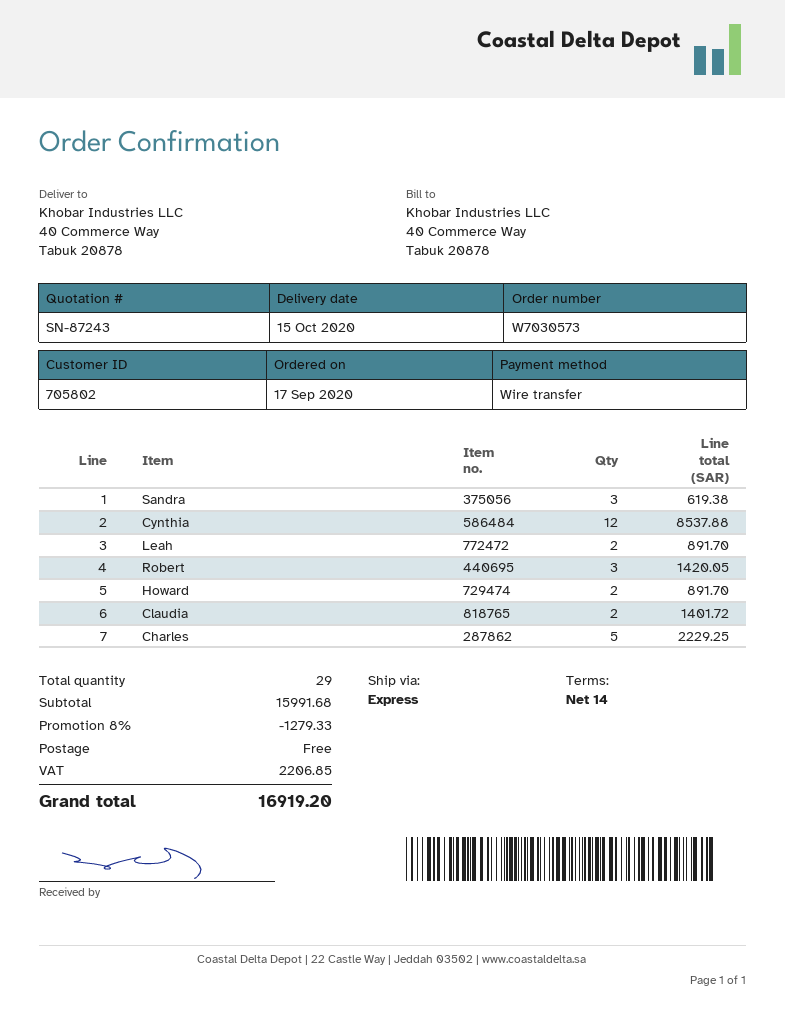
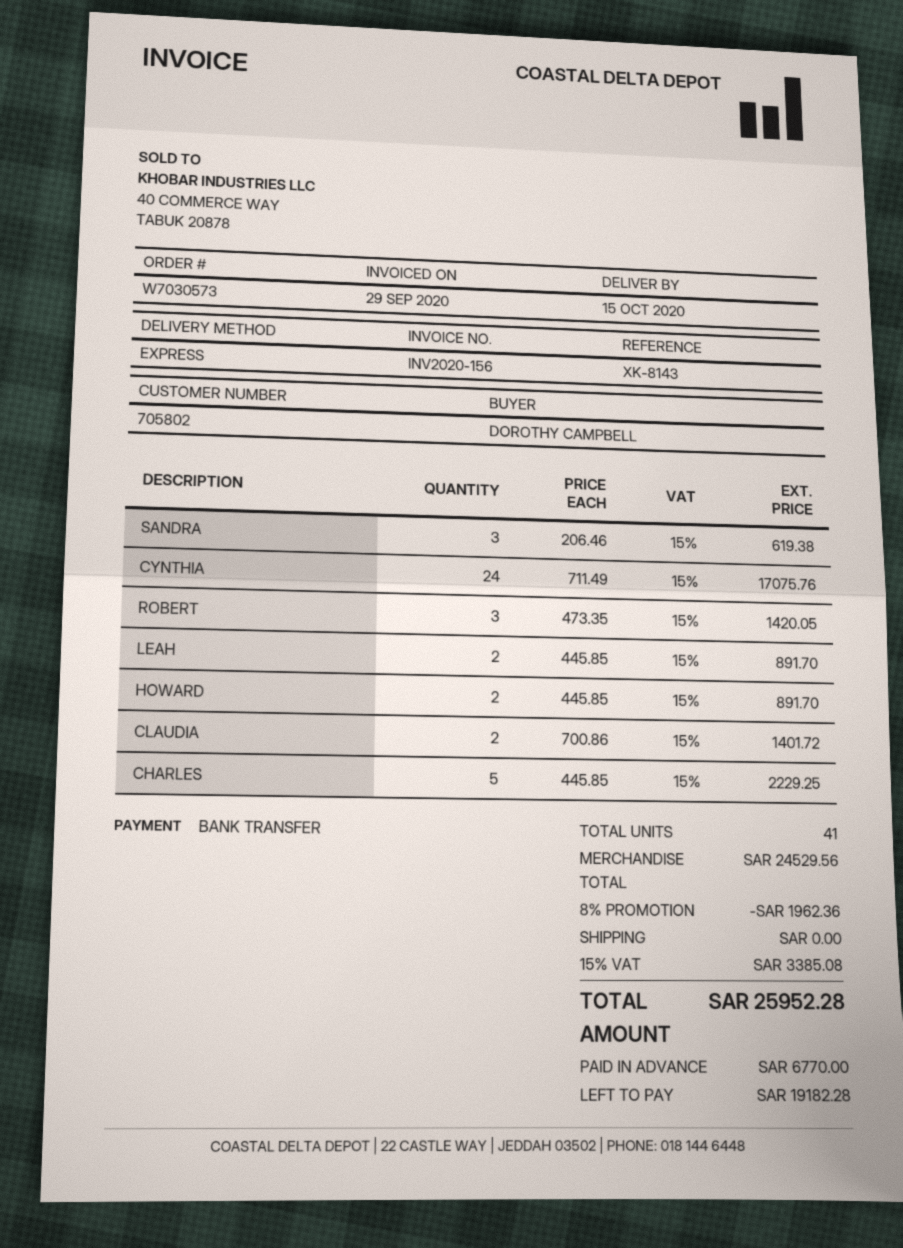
Cynthia: 12 for 8537.88 -> 24 for 17075.76
total quantity: 29 -> 41
subtotal: 15991.68 -> 24529.56
discount: 8% = 1279.33 -> 8% = 1962.36
tax: 2206.85 -> 3385.08
total: 16919.20 -> 25952.28

